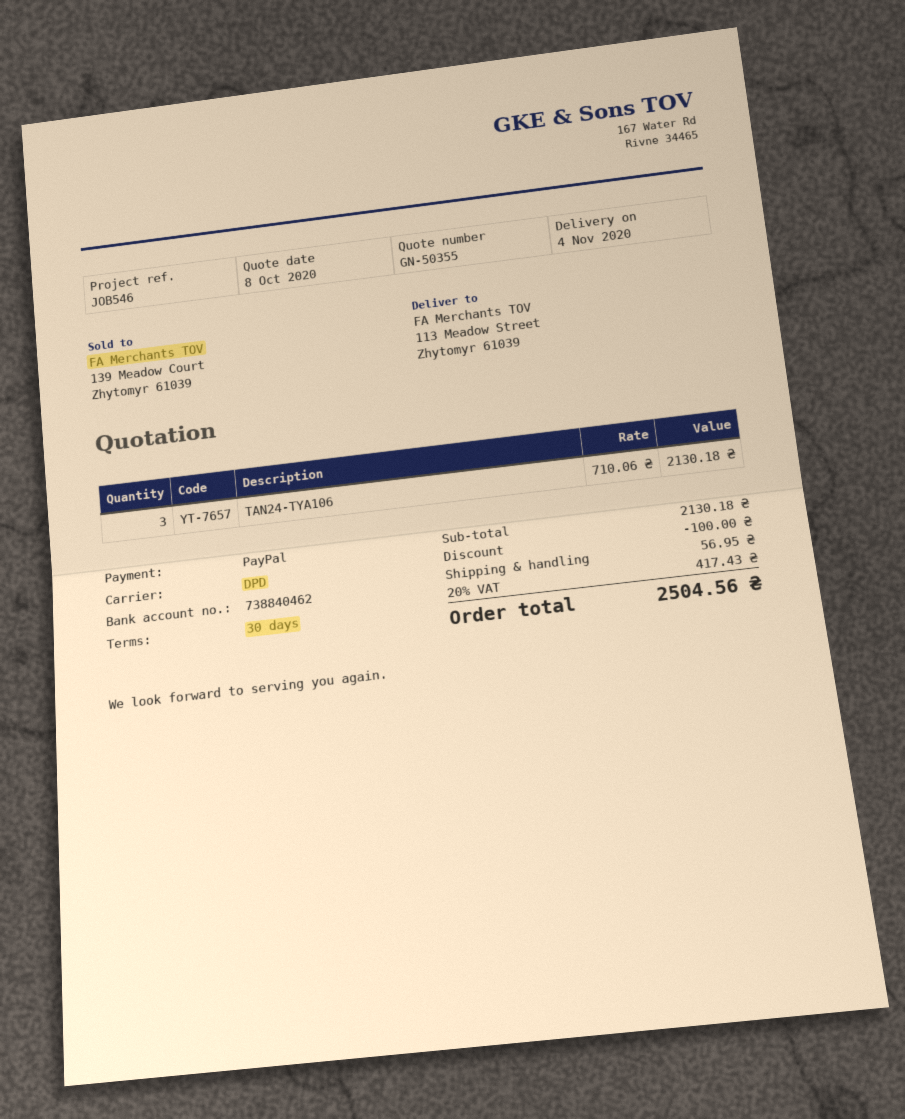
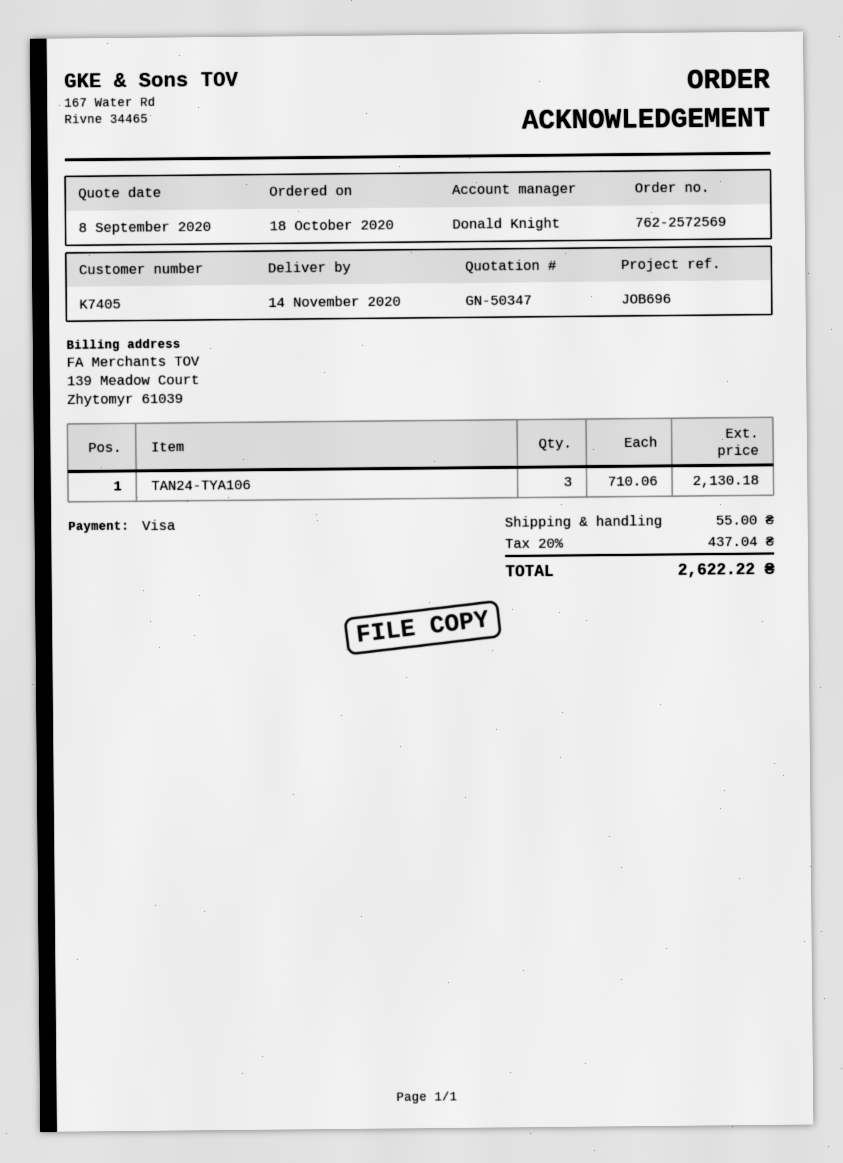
quote number: GN-50355 -> GN-50347
quote date: 2020-10-08 -> 2020-09-08
delivery date: 2020-11-04 -> 2020-11-14
reference: JOB546 -> JOB696
payment method: PayPal -> Visa
discount: 100.00 -> none
shipping: 56.95 -> 55.00
tax: 20% = 417.43 -> 20% = 437.04
total: 2504.56 -> 2622.22

